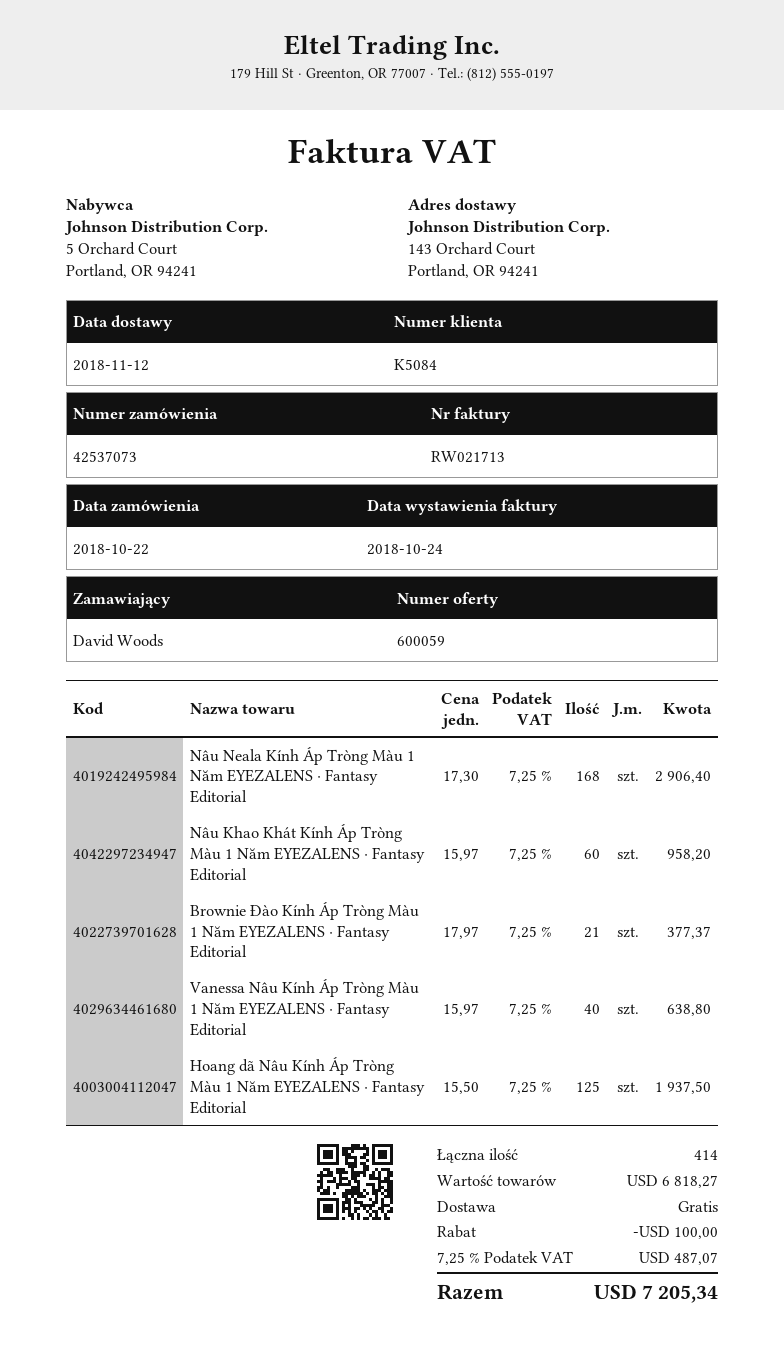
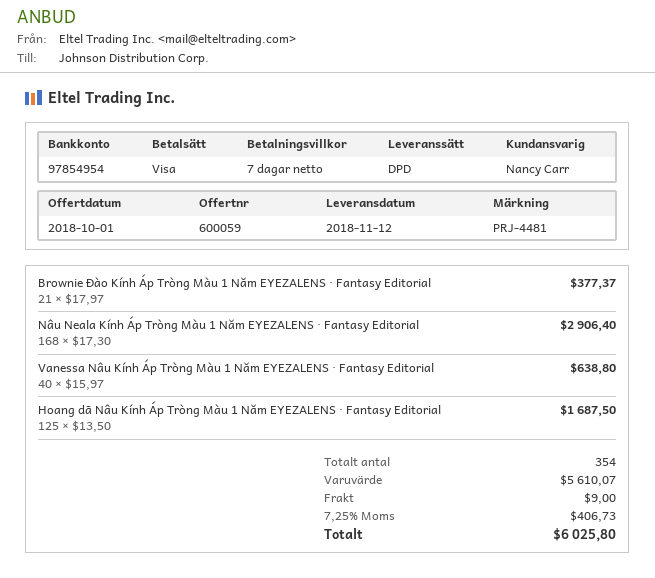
Nâu Khao Khát Kính Áp Tròng Màu 1 Năm EYEZALENS · Fantasy Editorial: 60 x 15.97 = 958.20 -> none
Hoang dã Nâu Kính Áp Tròng Màu 1 Năm EYEZALENS · Fantasy Editorial: 125 x 15.50 = 1937.50 -> 125 x 13.50 = 1687.50
total quantity: 414 -> 354
subtotal: 6818.27 -> 5610.07
discount: 100.00 -> none
shipping: 0.00 -> 9.00
tax: 7.25% = 487.07 -> 7.25% = 406.73
total: 7205.34 -> 6025.80

